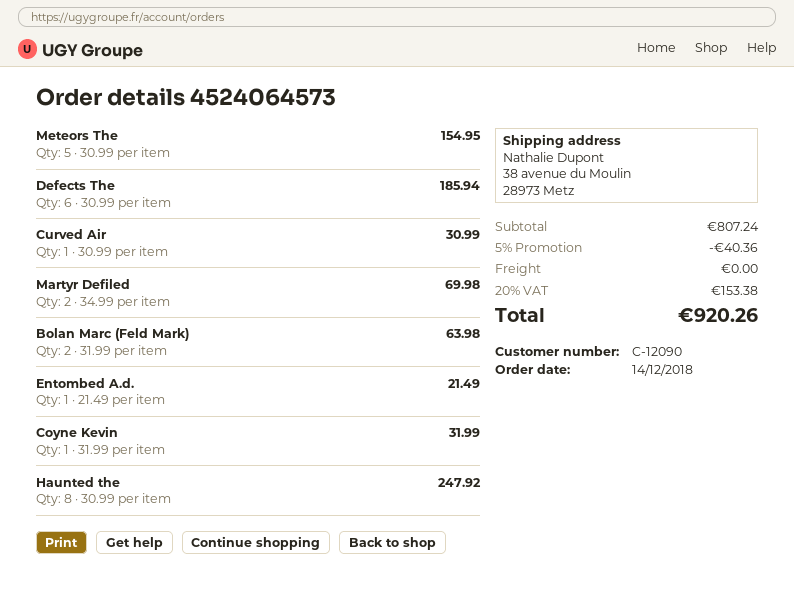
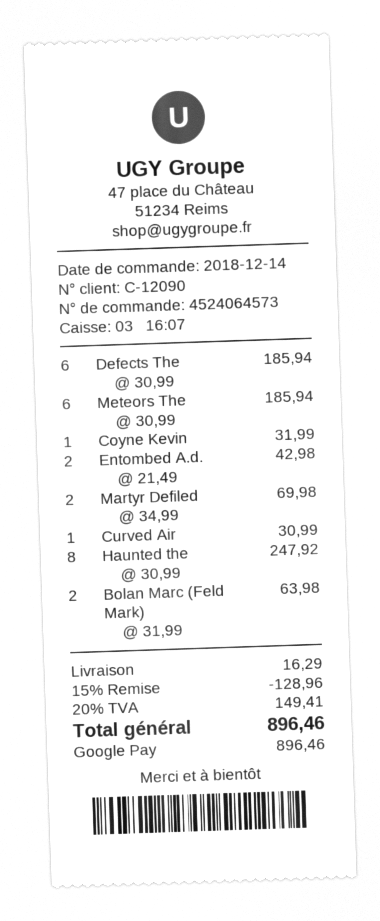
Meteors The: 5 x 30.99 = 154.95 -> 6 x 30.99 = 185.94
Entombed A.d.: 1 x 21.49 = 21.49 -> 2 x 21.49 = 42.98
discount: 5% = 40.36 -> 15% = 128.96
shipping: 0.00 -> 16.29
tax: 20% = 153.38 -> 20% = 149.41
total: 920.26 -> 896.46

